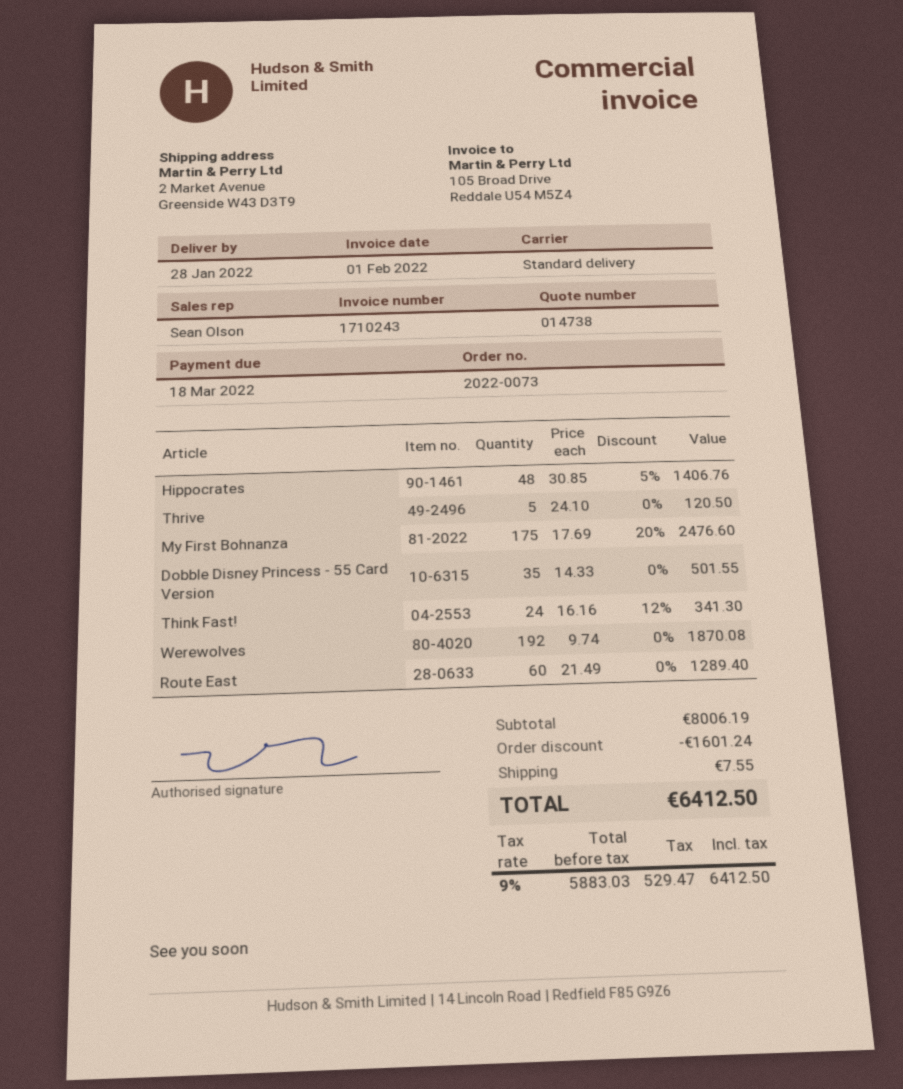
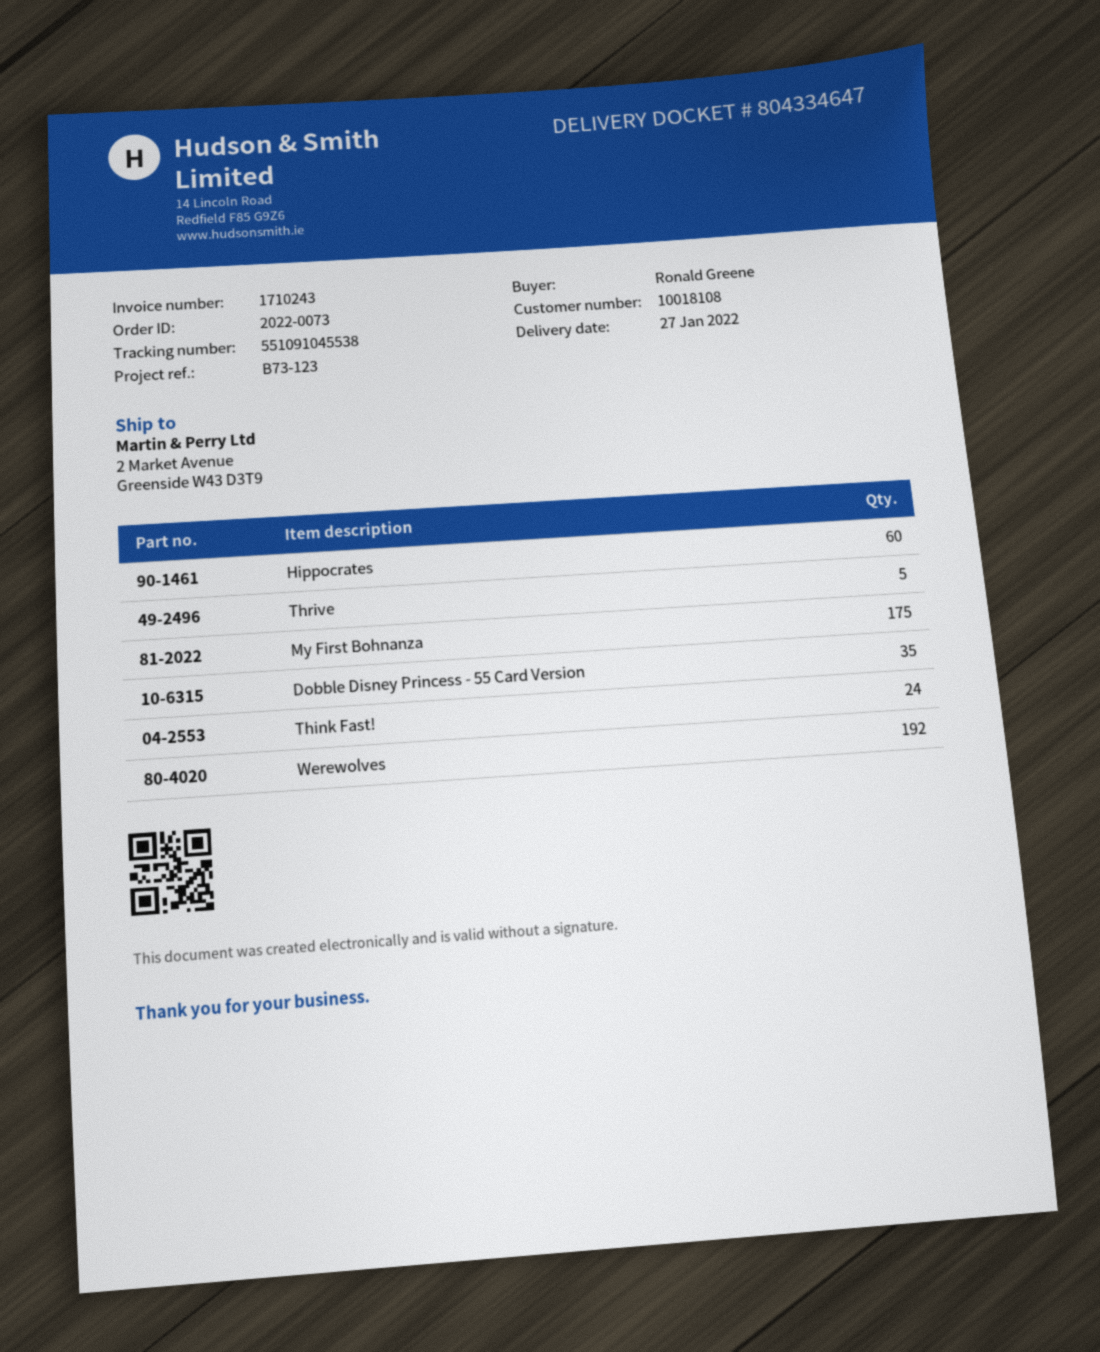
delivery date: 2022-01-28 -> 2022-01-27
Hippocrates: 48 -> 60
Route East: 60 -> none

